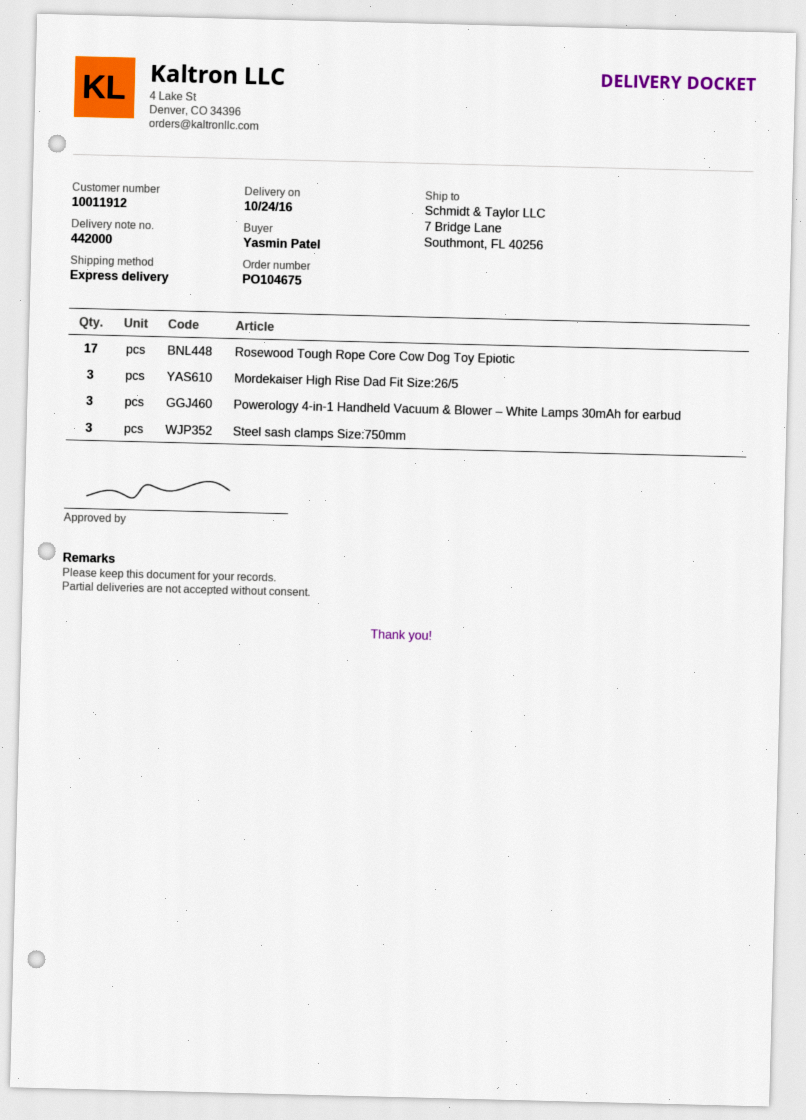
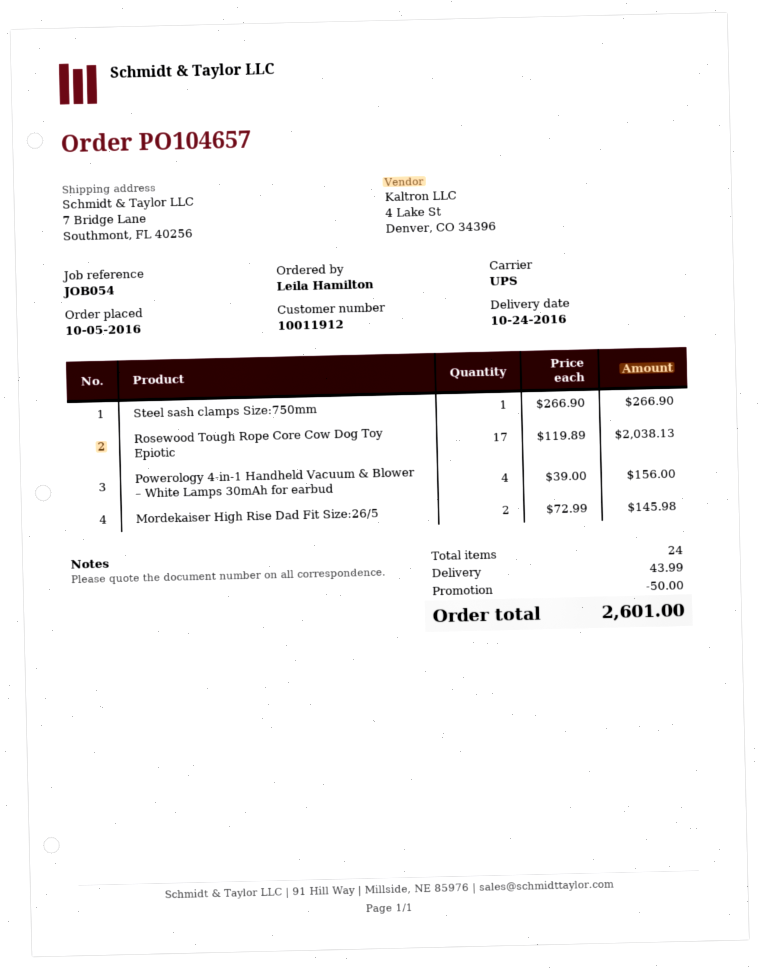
order number: PO104675 -> PO104657
ordered by: Yasmin Patel -> Leila Hamilton
shipping method: express -> UPS
Mordekaiser High Rise Dad Fit Size:26/5: 3 -> 2
Powerology 4-in-1 Handheld Vacuum & Blower – White Lamps 30mAh for earbud: 3 -> 4
Steel sash clamps Size:750mm: 3 -> 1

